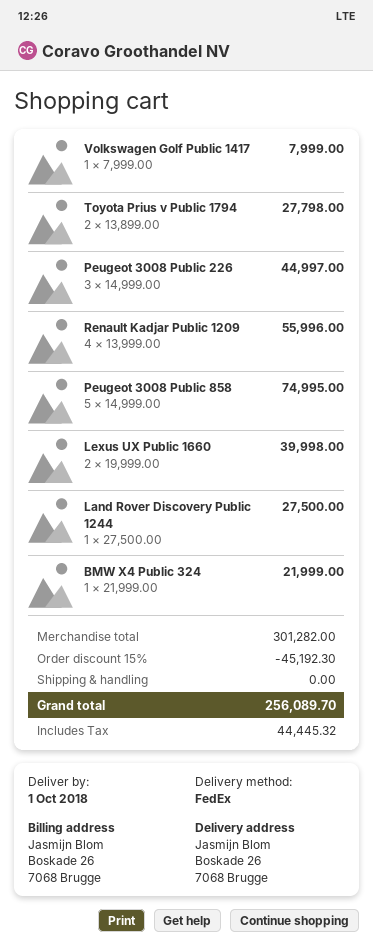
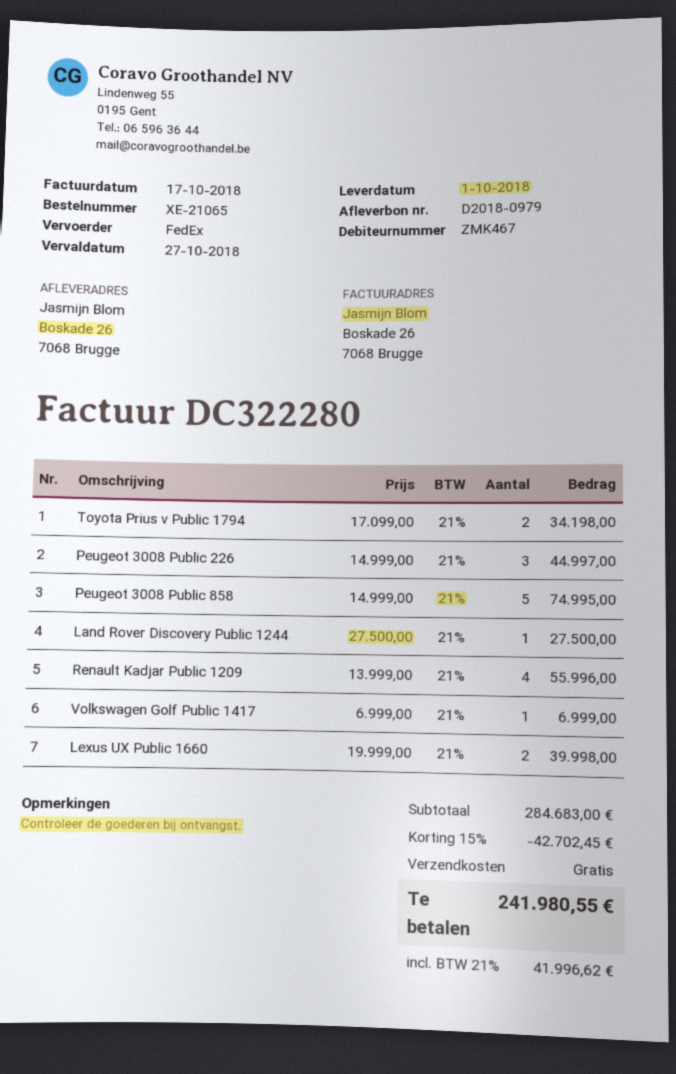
Volkswagen Golf Public 1417: 1 x 7999.00 = 7999.00 -> 1 x 6999.00 = 6999.00
Toyota Prius v Public 1794: 2 x 13899.00 = 27798.00 -> 2 x 17099.00 = 34198.00
BMW X4 Public 324: 1 x 21999.00 = 21999.00 -> none
subtotal: 301282.00 -> 284683.00
discount: 15% = 45192.30 -> 15% = 42702.45
tax: 44445.32 -> 41996.62
total: 256089.70 -> 241980.55

